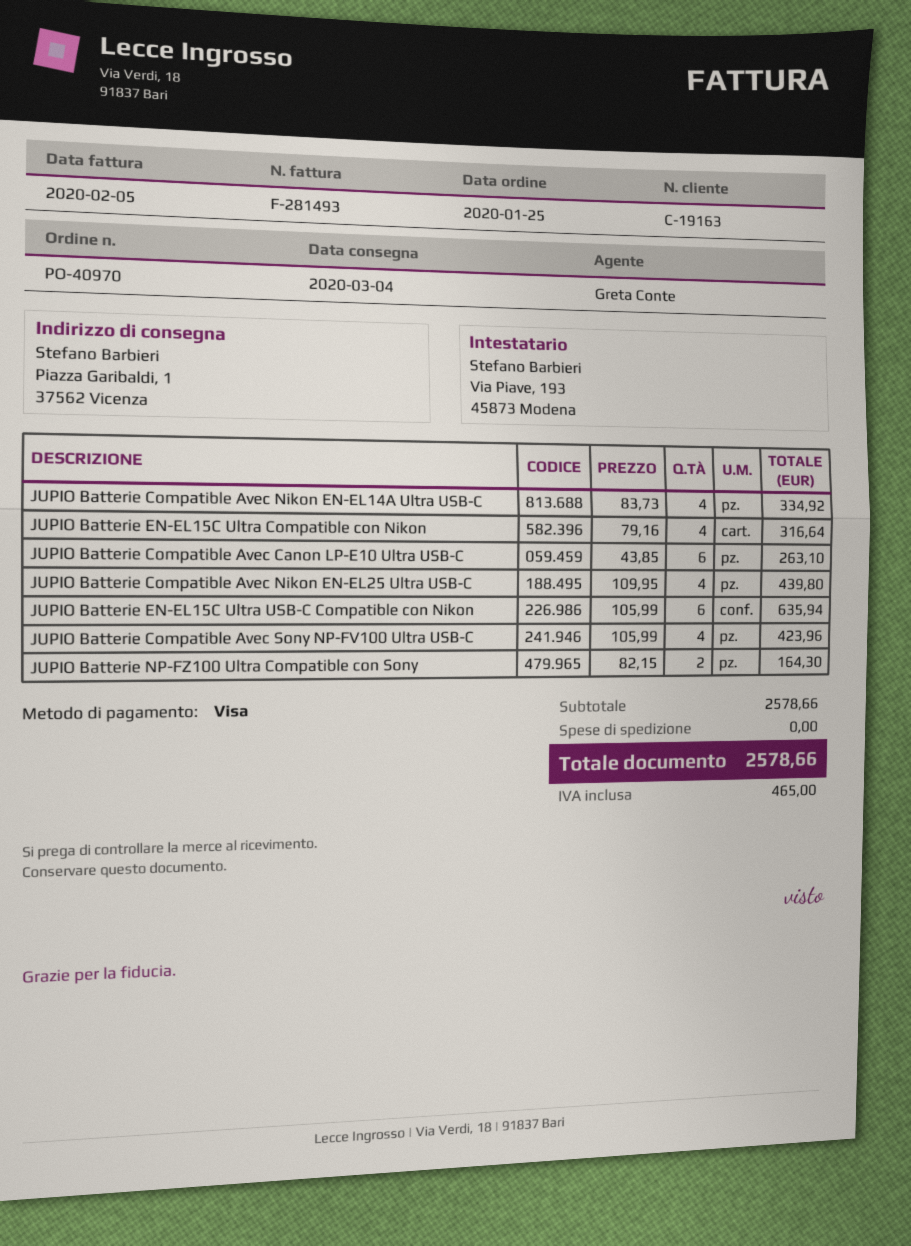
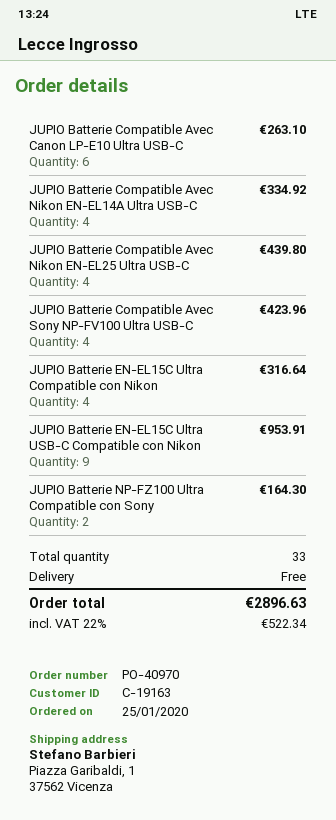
JUPIO Batterie EN-EL15C Ultra USB-C Compatible con Nikon: 6 for 635.94 -> 9 for 953.91
tax: 465.00 -> 522.34
total: 2578.66 -> 2896.63

